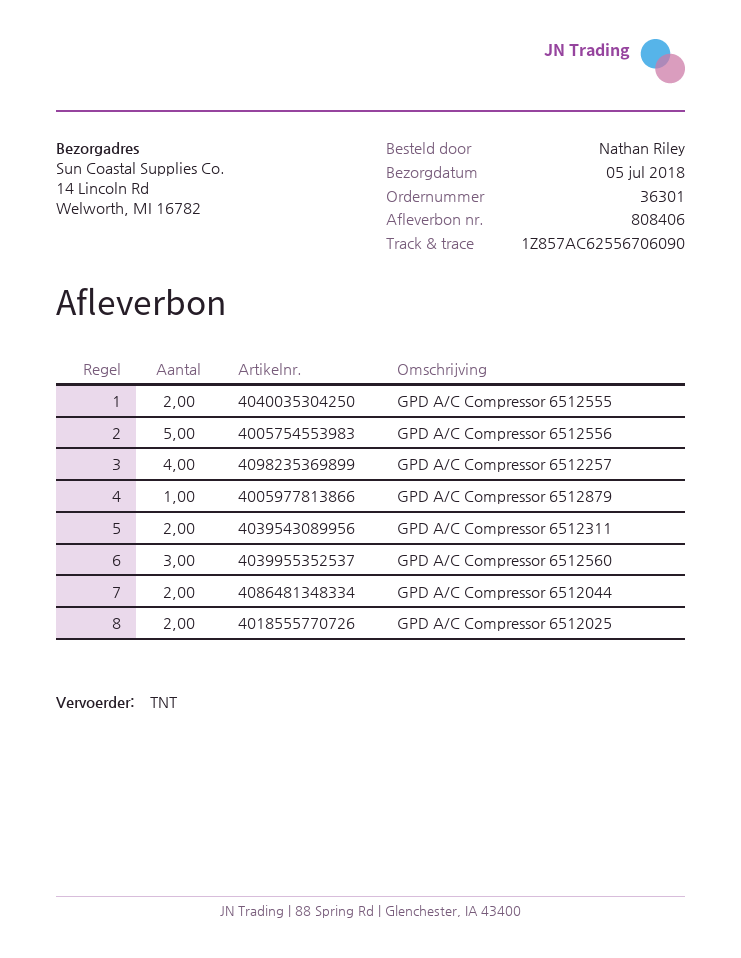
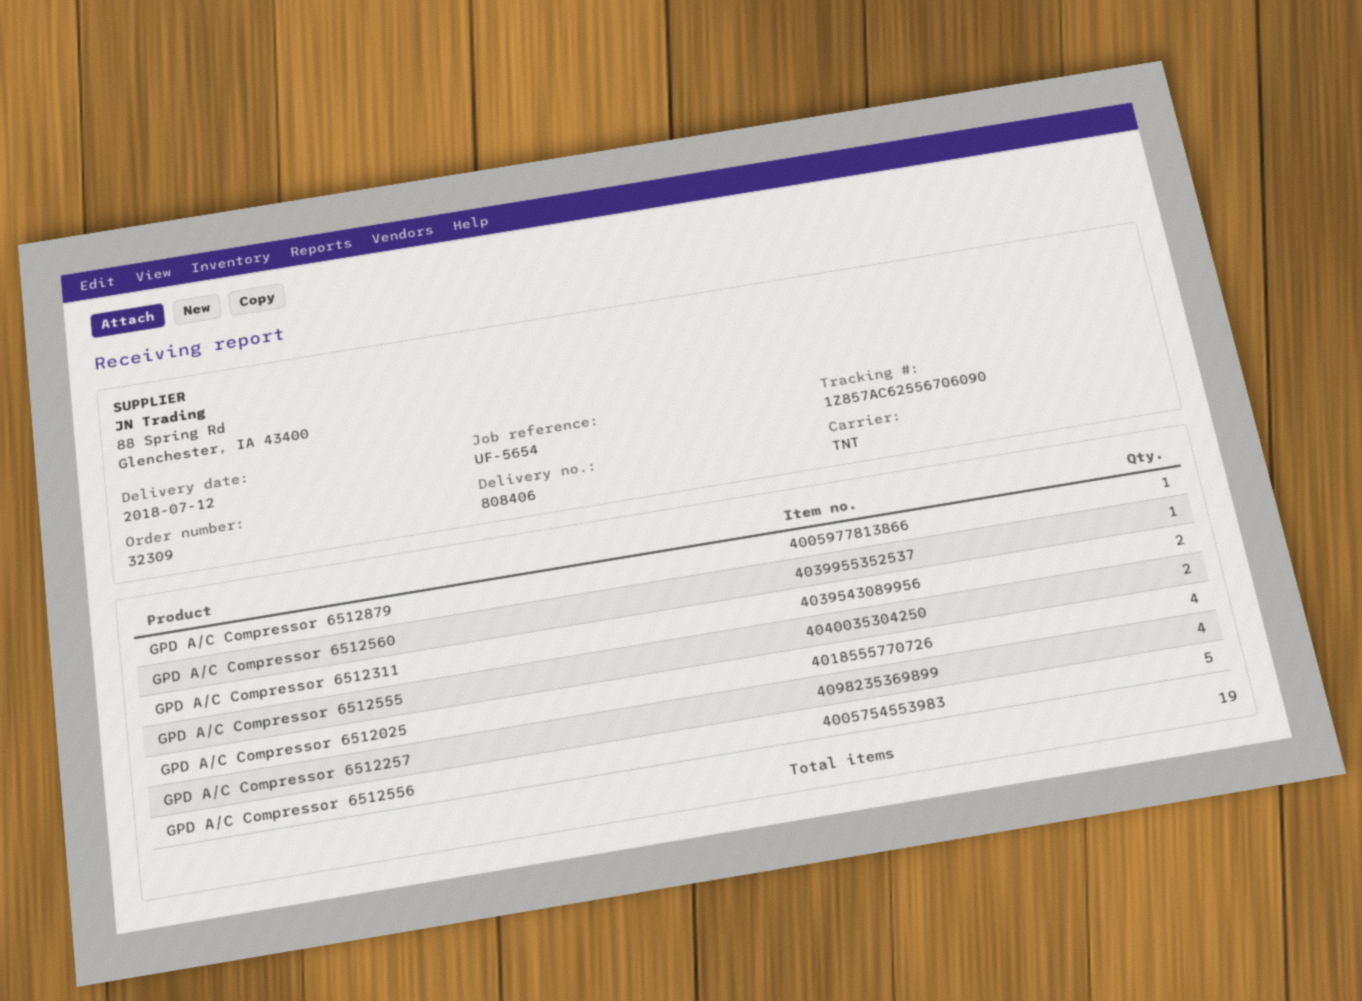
order number: 36301 -> 32309
delivery date: 2018-07-05 -> 2018-07-12
GPD A/C Compressor 6512560: 3 -> 1
GPD A/C Compressor 6512044: 2 -> none
GPD A/C Compressor 6512025: 2 -> 4

